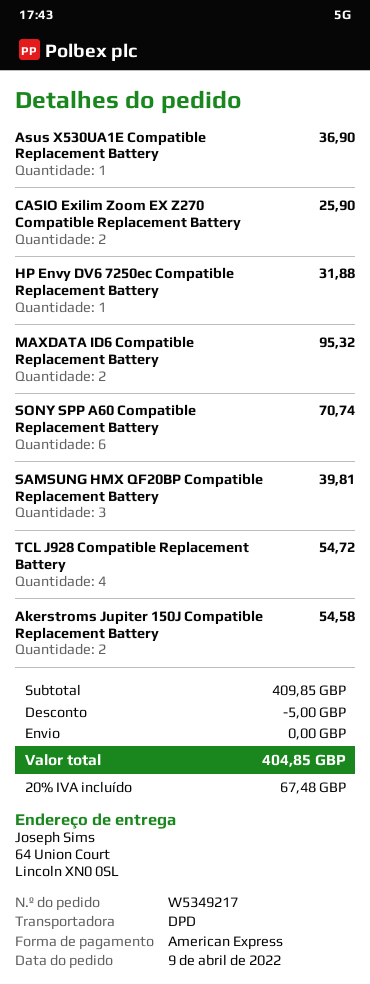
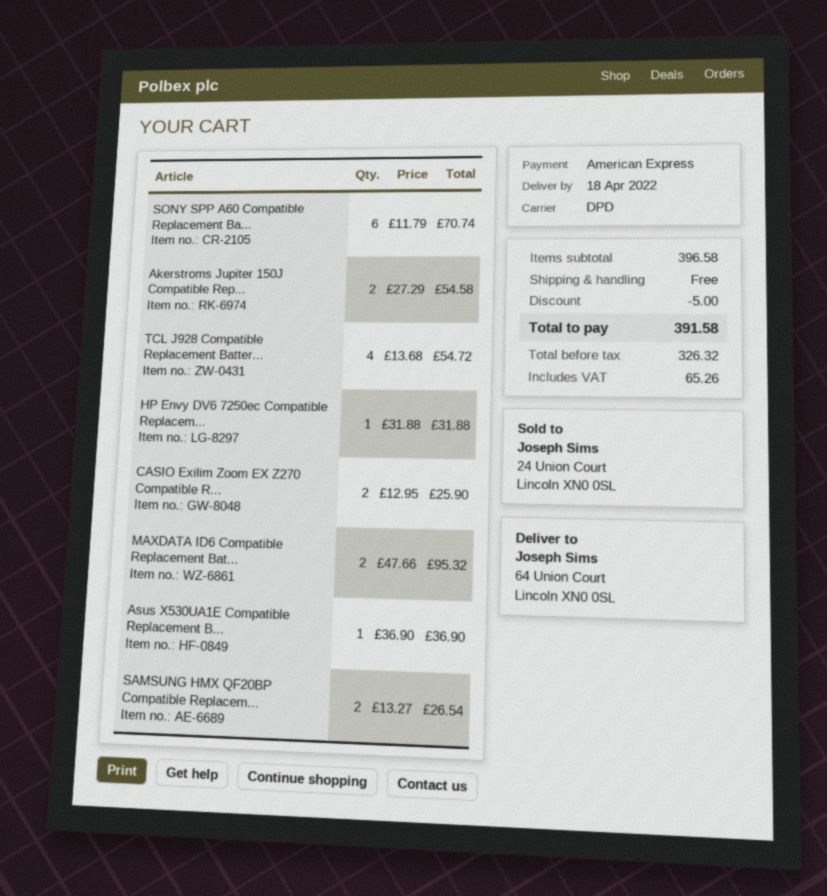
SAMSUNG HMX QF20BP Compatible Replacement Battery: 3 for 39.81 -> 2 for 26.54
subtotal: 409.85 -> 396.58
tax: 67.48 -> 65.26
total: 404.85 -> 391.58

